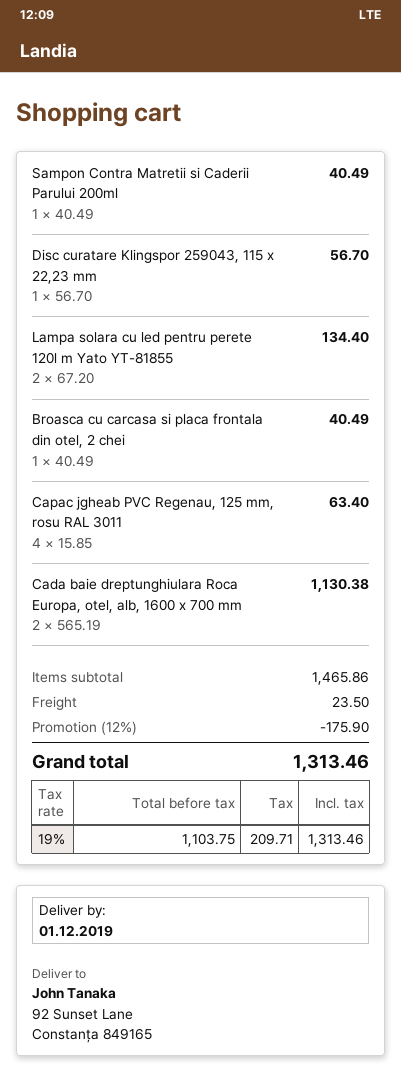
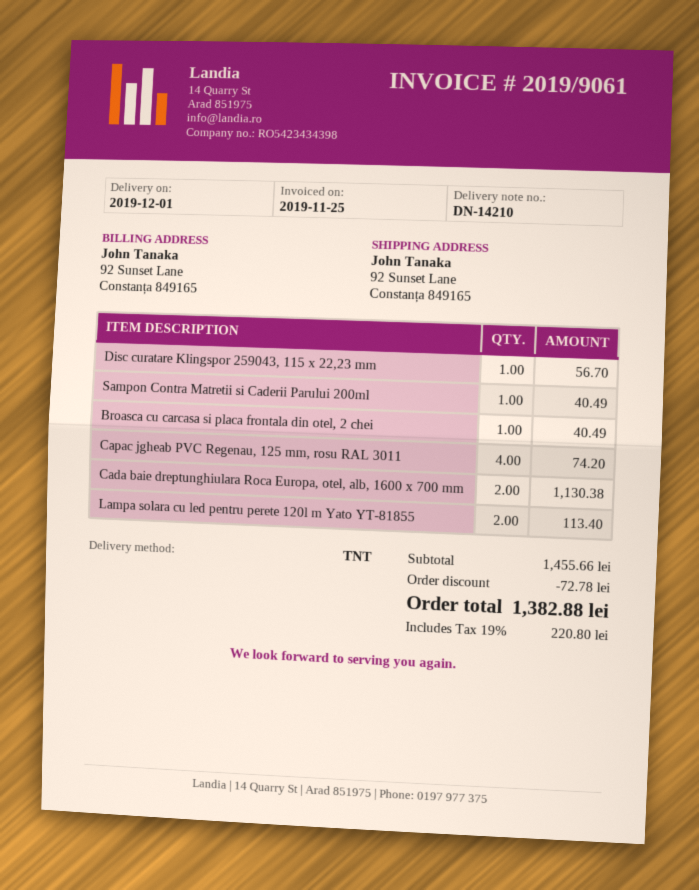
Lampa solara cu led pentru perete 120l m Yato YT-81855: 2 for 134.40 -> 2 for 113.40
Capac jgheab PVC Regenau, 125 mm, rosu RAL 3011: 4 for 63.40 -> 4 for 74.20
subtotal: 1465.86 -> 1455.66
discount: 175.90 -> 72.78
shipping: 23.50 -> none
tax: 19% = 209.71 -> 19% = 220.80
total: 1313.46 -> 1382.88

